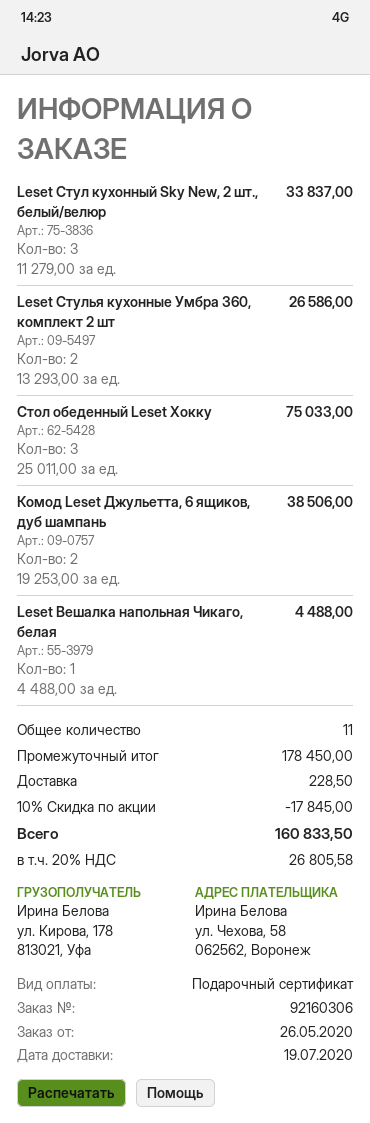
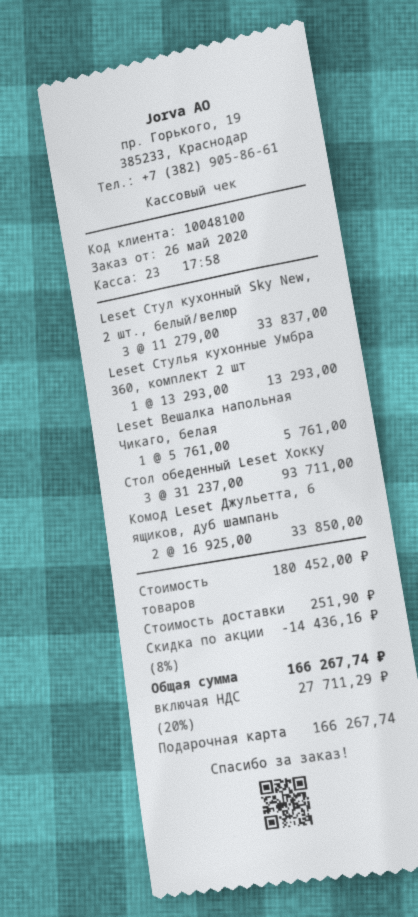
Leset Стулья кухонные Умбра 360, комплект 2 шт: 2 x 13293.00 = 26586.00 -> 1 x 13293.00 = 13293.00
Стол обеденный Leset Хокку: 3 x 25011.00 = 75033.00 -> 3 x 31237.00 = 93711.00
Комод Leset Джульетта, 6 ящиков, дуб шампань: 2 x 19253.00 = 38506.00 -> 2 x 16925.00 = 33850.00
Leset Вешалка напольная Чикаго, белая: 1 x 4488.00 = 4488.00 -> 1 x 5761.00 = 5761.00
subtotal: 178450.00 -> 180452.00
discount: 10% = 17845.00 -> 8% = 14436.16
shipping: 228.50 -> 251.90
tax: 20% = 26805.58 -> 20% = 27711.29
total: 160833.50 -> 166267.74

